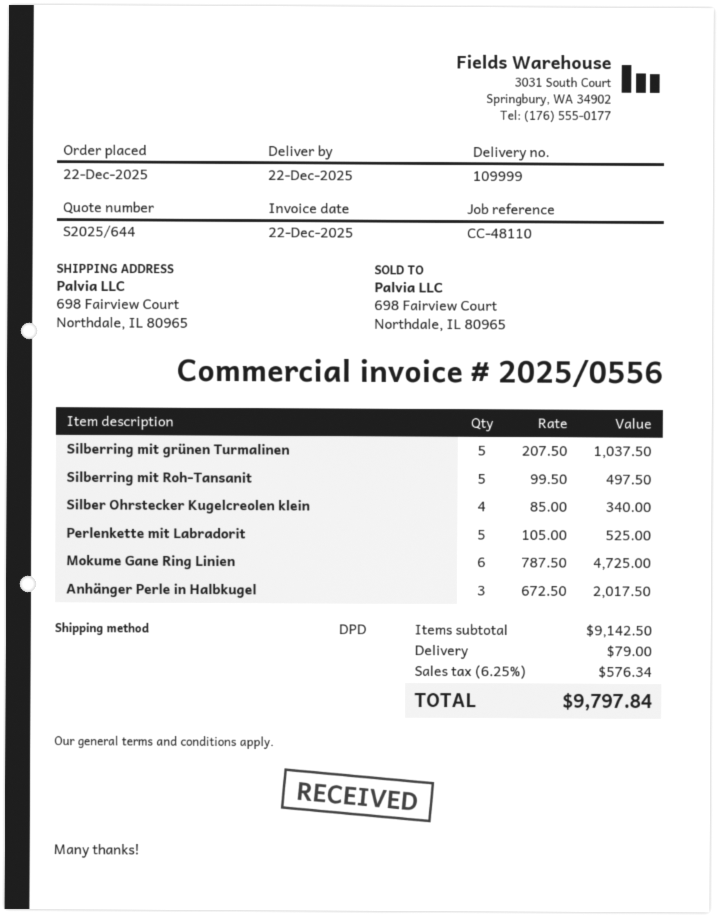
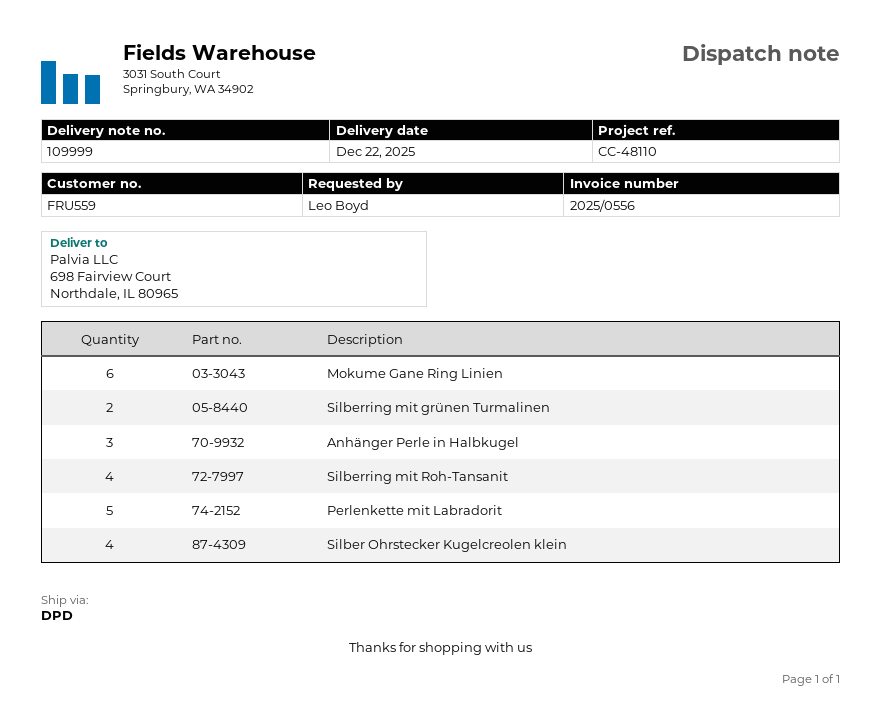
Silberring mit grünen Turmalinen: 5 -> 2
Silberring mit Roh-Tansanit: 5 -> 4

